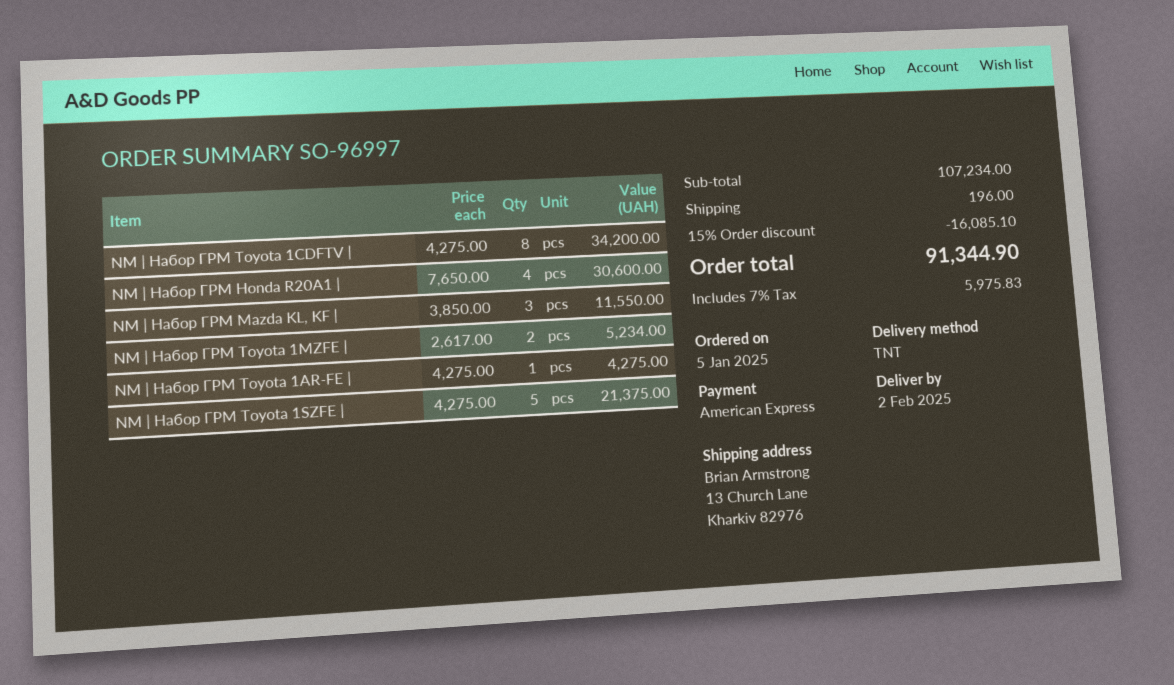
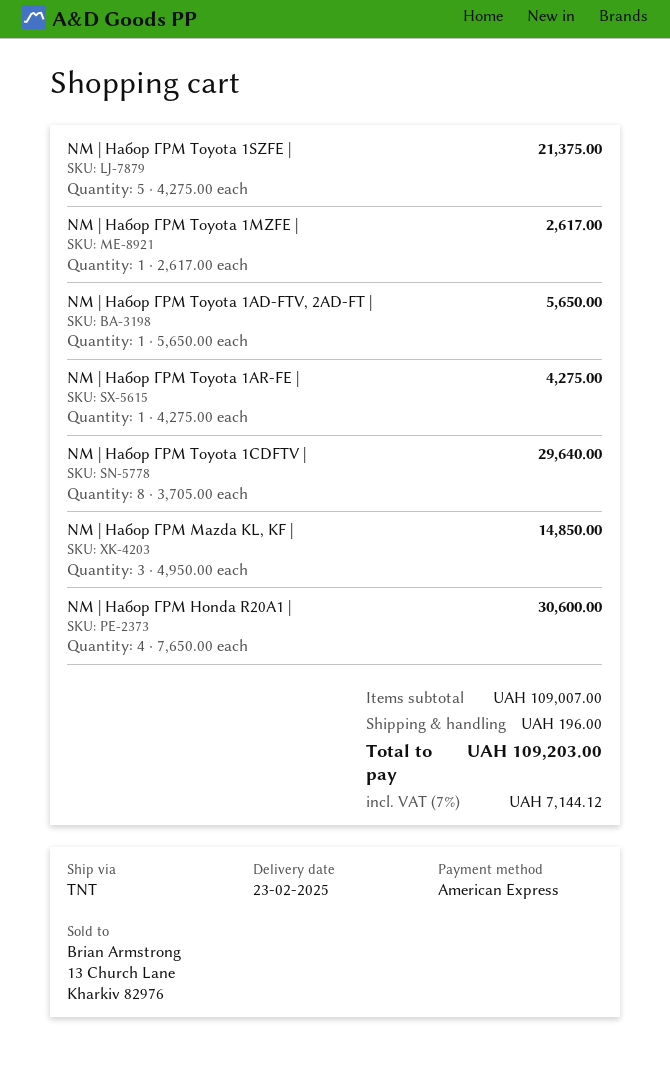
delivery date: 2025-02-02 -> 2025-02-23
NM | Набор ГРМ Toyota 1CDFTV |: 8 x 4275.00 = 34200.00 -> 8 x 3705.00 = 29640.00
NM | Набор ГРМ Mazda KL, KF |: 3 x 3850.00 = 11550.00 -> 3 x 4950.00 = 14850.00
NM | Набор ГРМ Toyota 1MZFE |: 2 x 2617.00 = 5234.00 -> 1 x 2617.00 = 2617.00
NM | Набор ГРМ Toyota 1AD-FTV, 2AD-FT |: none -> 1 x 5650.00 = 5650.00
subtotal: 107234.00 -> 109007.00
discount: 15% = 16085.10 -> none
tax: 7% = 5975.83 -> 7% = 7144.12
total: 91344.90 -> 109203.00

